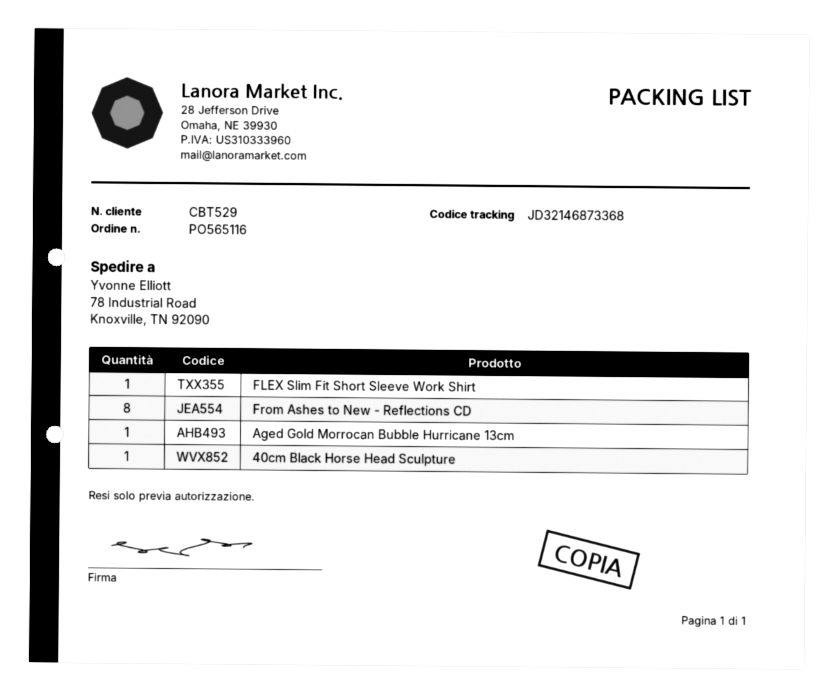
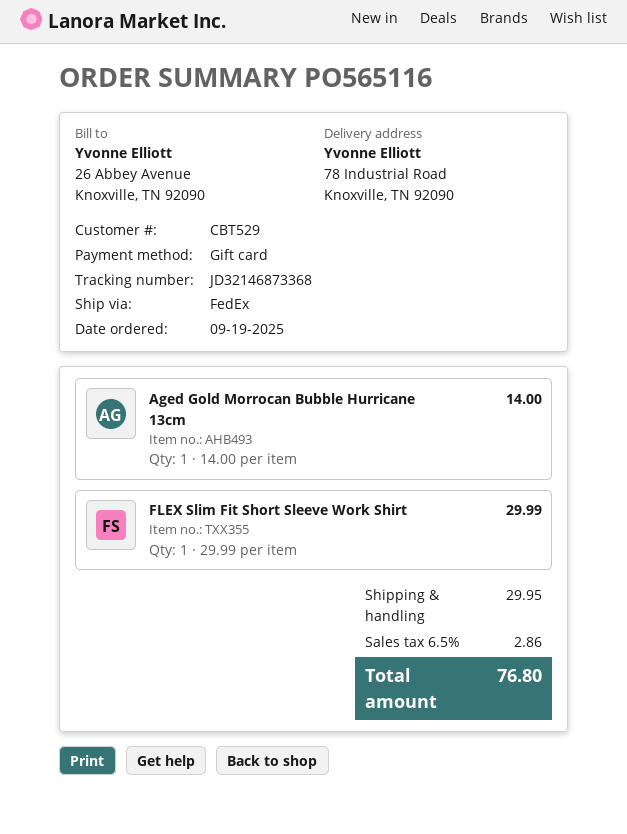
From Ashes to New - Reflections CD: 8 -> none
40cm Black Horse Head Sculpture: 1 -> none

